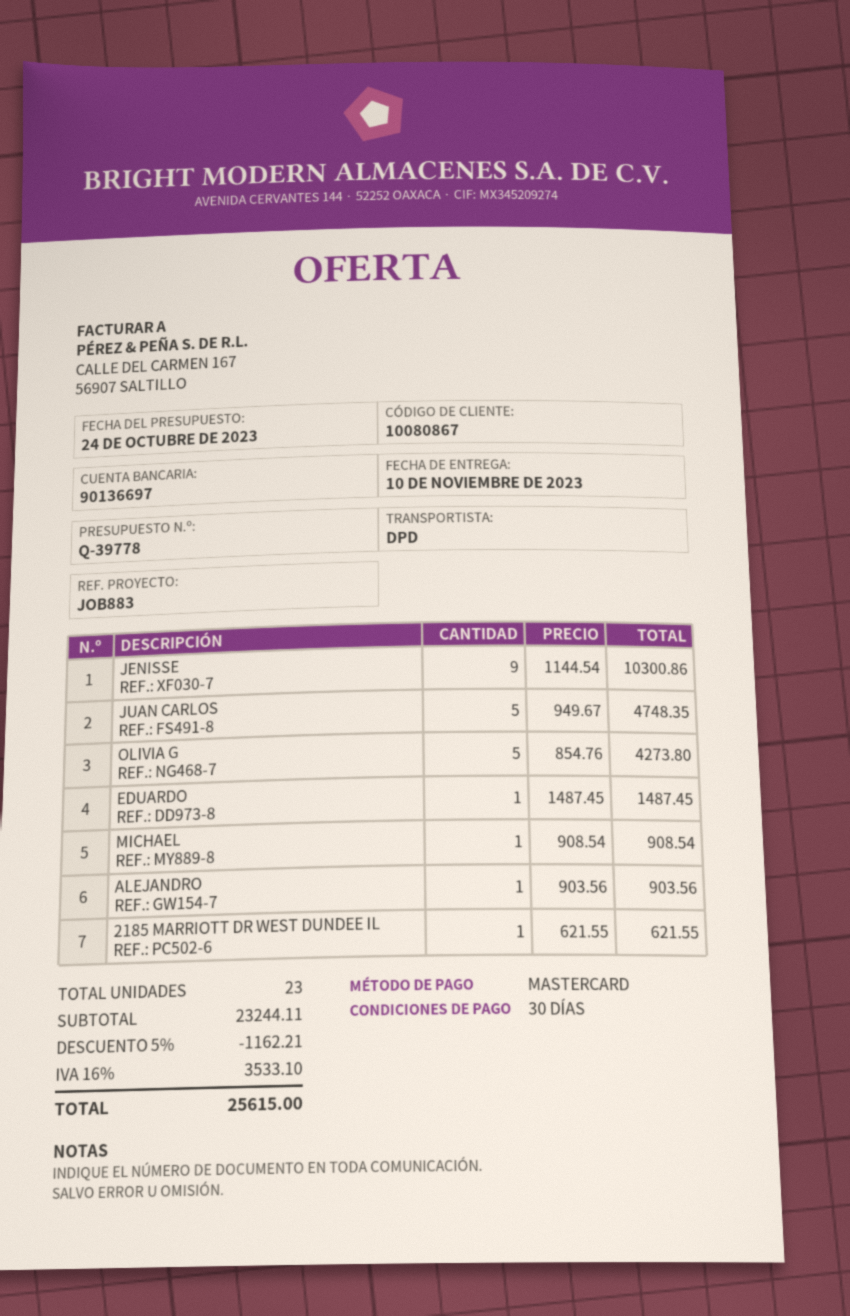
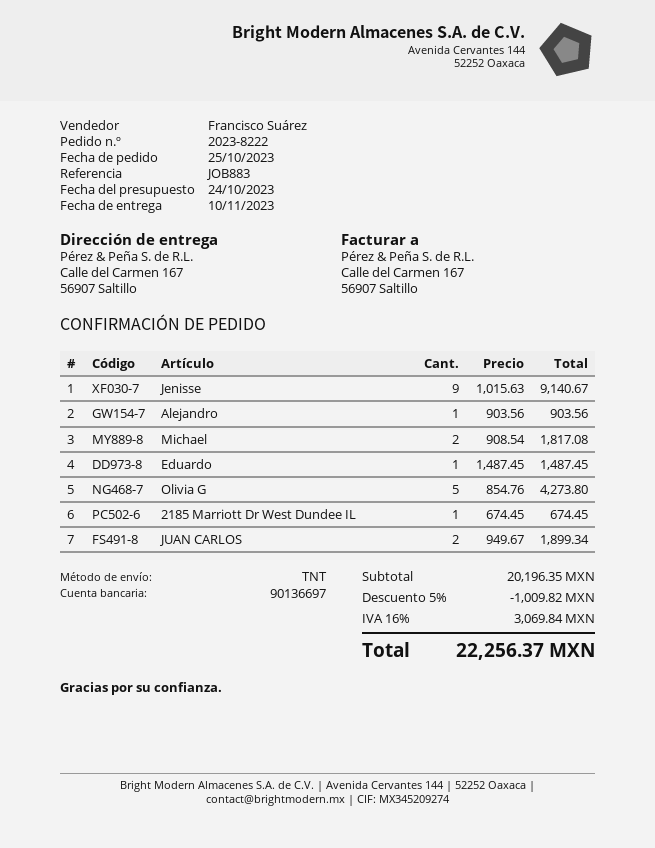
shipping method: DPD -> TNT
JENISSE: 9 x 1144.54 = 10300.86 -> 9 x 1015.63 = 9140.67
JUAN CARLOS: 5 x 949.67 = 4748.35 -> 2 x 949.67 = 1899.34
MICHAEL: 1 x 908.54 = 908.54 -> 2 x 908.54 = 1817.08
2185 MARRIOTT DR WEST DUNDEE IL: 1 x 621.55 = 621.55 -> 1 x 674.45 = 674.45
subtotal: 23244.11 -> 20196.35
discount: 5% = 1162.21 -> 5% = 1009.82
tax: 16% = 3533.10 -> 16% = 3069.84
total: 25615.00 -> 22256.37

